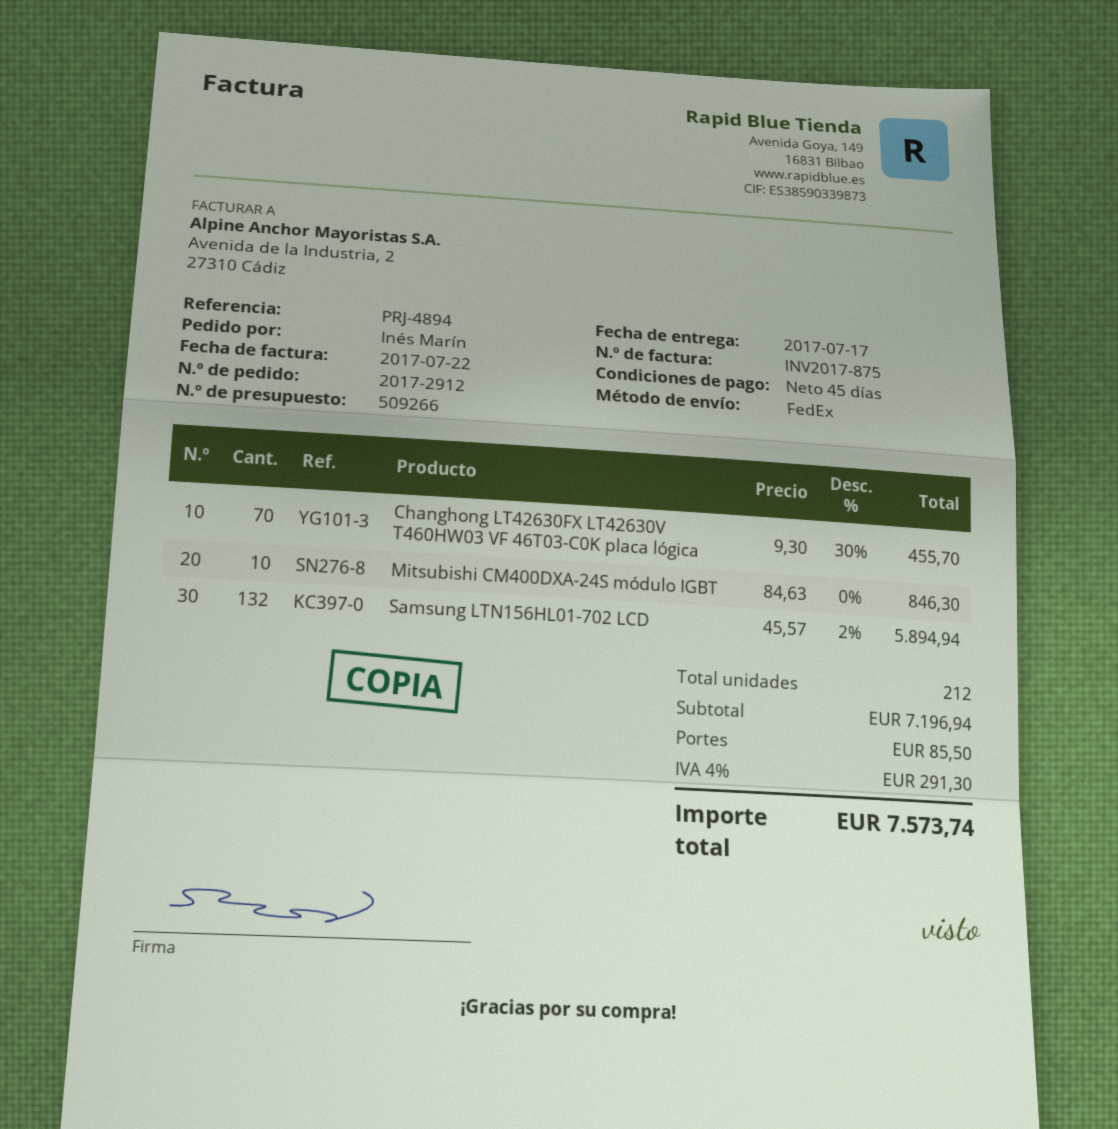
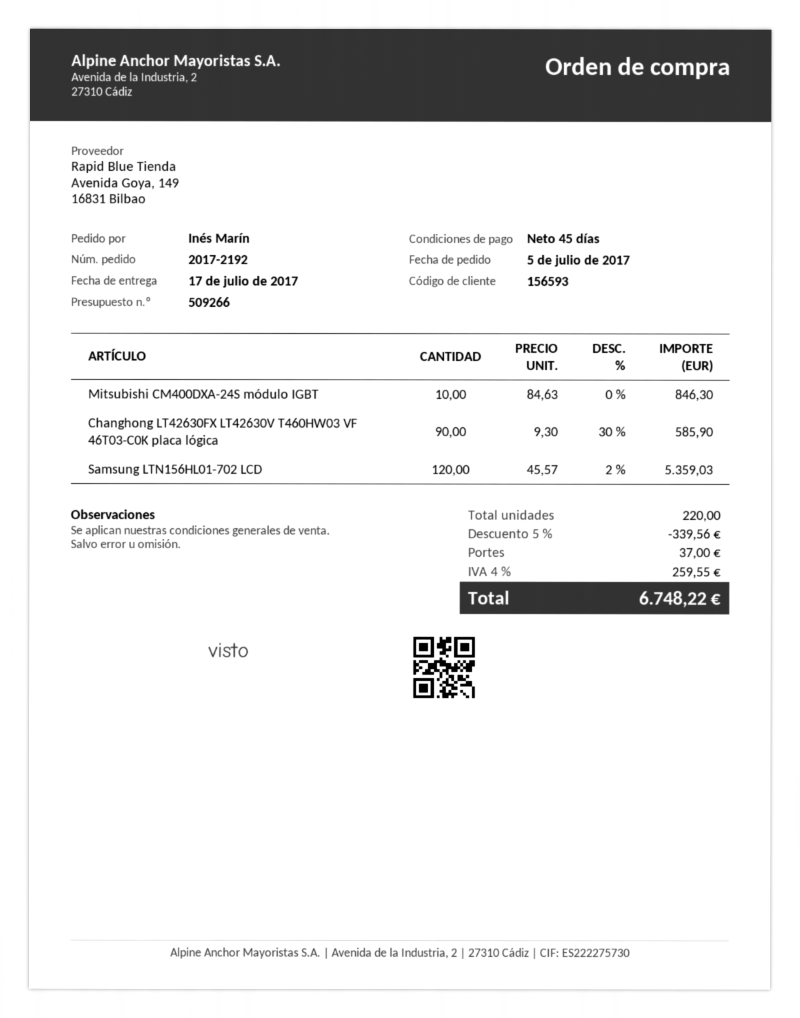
order number: 2017-2912 -> 2017-2192
Changhong LT42630FX LT42630V T460HW03 VF 46T03-C0K placa lógica: 70 x 9.30 - 30% = 455.70 -> 90 x 9.30 - 30% = 585.90
Samsung LTN156HL01-702 LCD: 132 x 45.57 - 2% = 5894.94 -> 120 x 45.57 - 2% = 5359.03
total quantity: 212 -> 220
discount: none -> 5% = 339.56
shipping: 85.50 -> 37.00
tax: 4% = 291.30 -> 4% = 259.55
total: 7573.74 -> 6748.22

